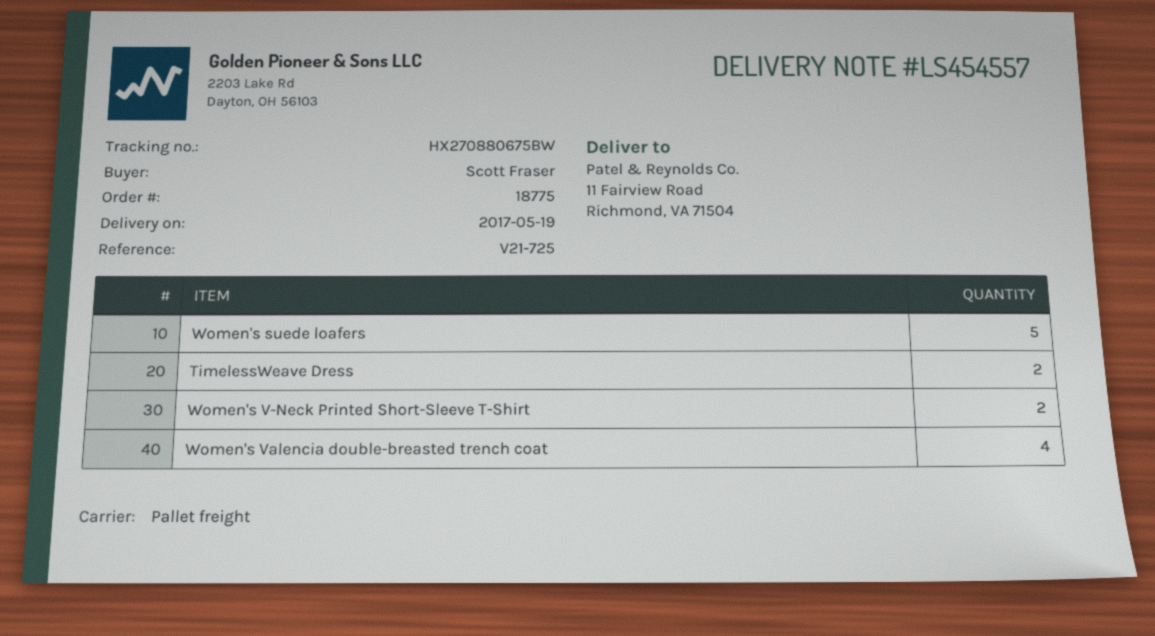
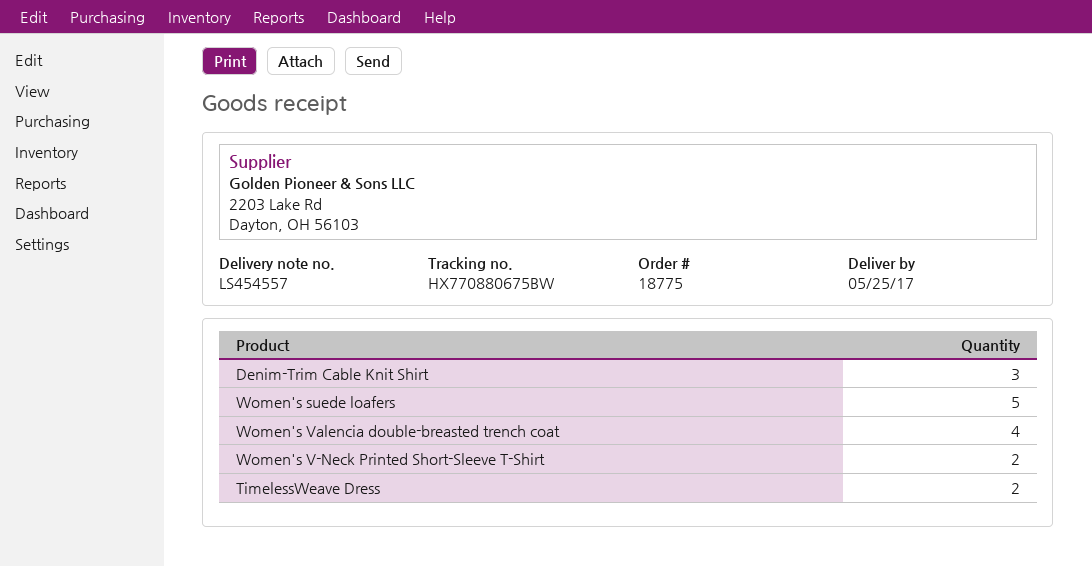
delivery date: 2017-05-19 -> 2017-05-25
tracking number: HX270880675BW -> HX770880675BW
Denim-Trim Cable Knit Shirt: none -> 3

